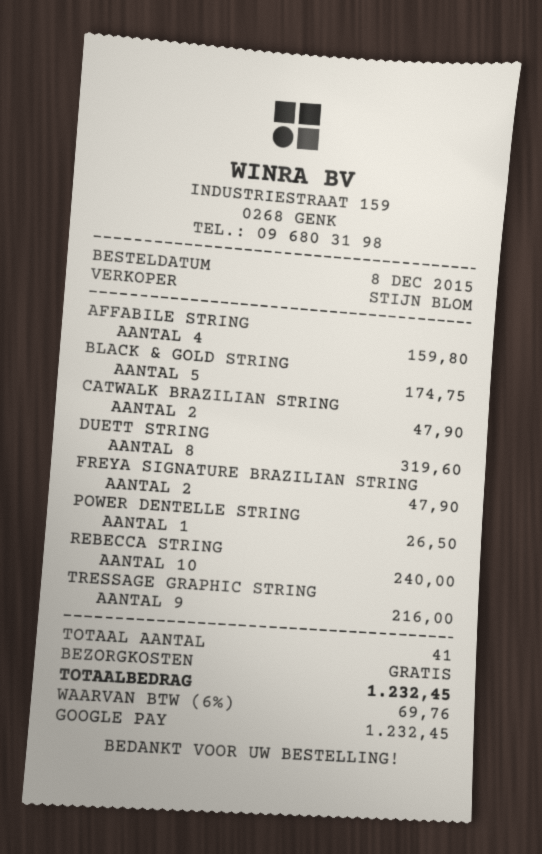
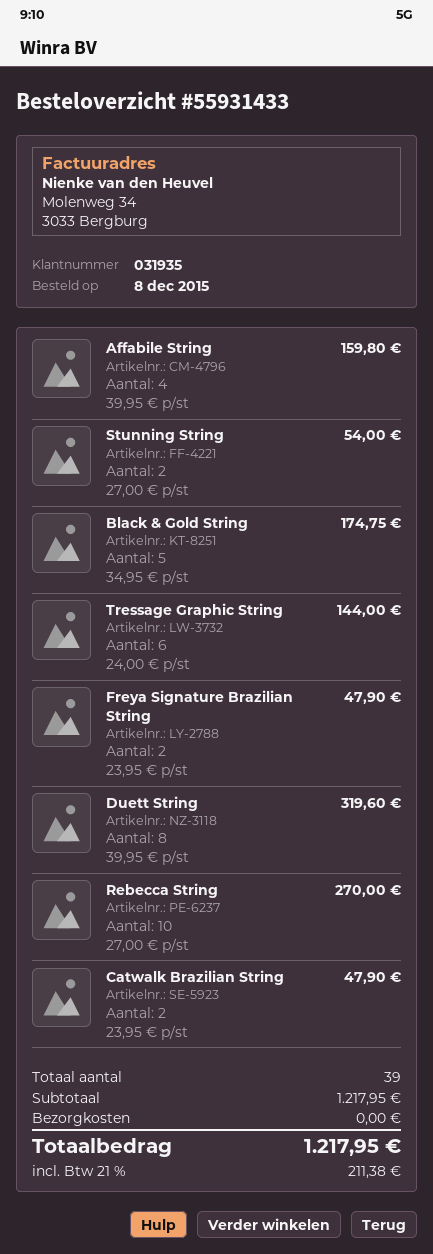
POWER DENTELLE STRING: 1 for 26.50 -> none
REBECCA STRING: 10 for 240.00 -> 10 for 270.00
TRESSAGE GRAPHIC STRING: 9 for 216.00 -> 6 for 144.00
Stunning String: none -> 2 for 54.00
total quantity: 41 -> 39
tax: 6% = 69.76 -> 21% = 211.38
total: 1232.45 -> 1217.95

